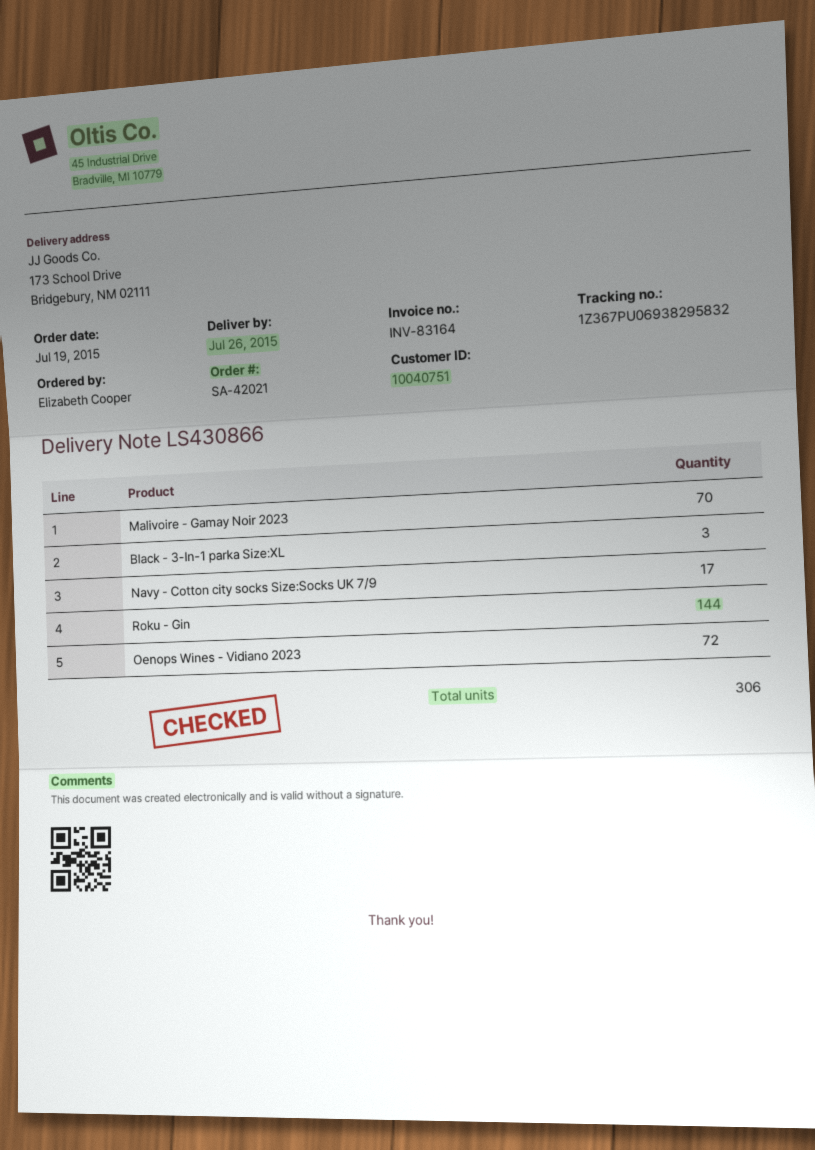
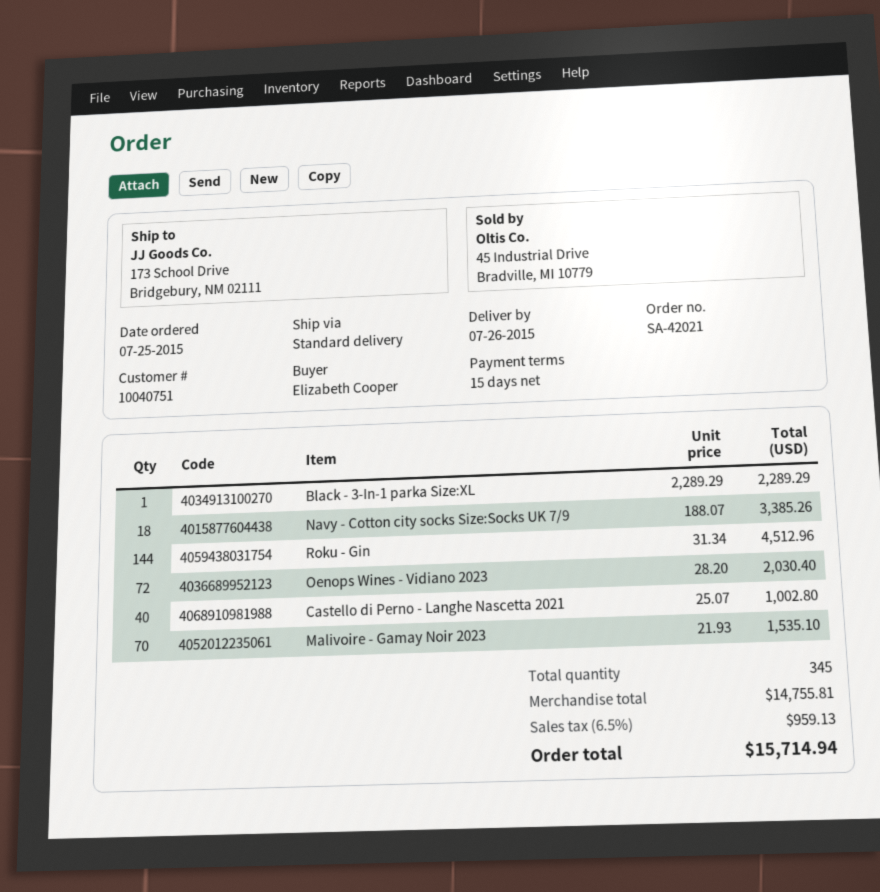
order date: 2015-07-19 -> 2015-07-25
Black - 3-In-1 parka Size:XL: 3 -> 1
Navy - Cotton city socks Size:Socks UK 7/9: 17 -> 18
Castello di Perno - Langhe Nascetta 2021: none -> 40
total quantity: 306 -> 345

